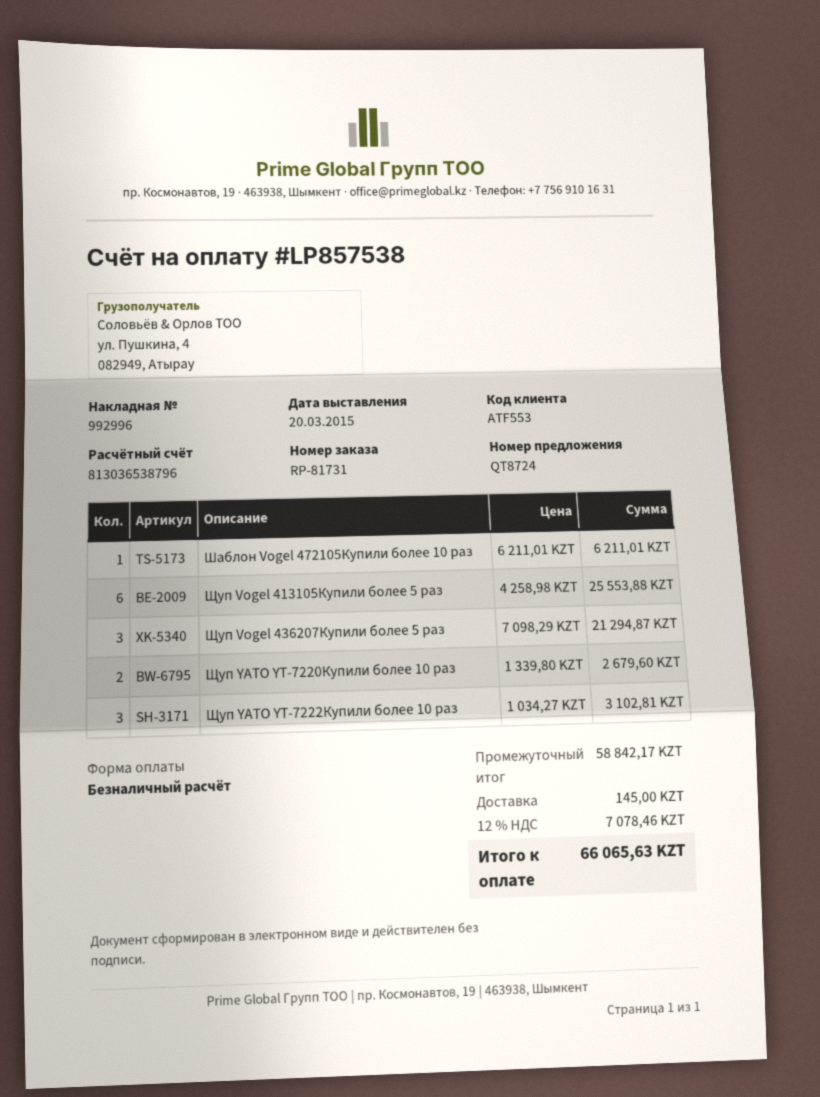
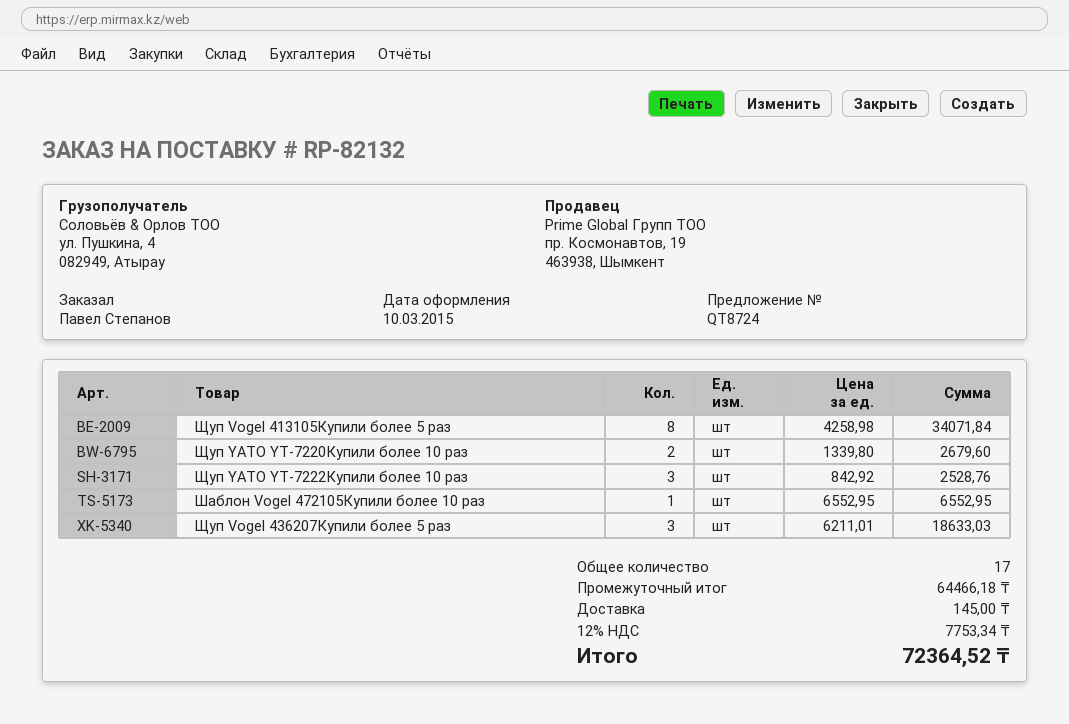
order number: RP-81731 -> RP-82132
Шаблон Vogel 472105Купили более 10 раз: 1 x 6211.01 = 6211.01 -> 1 x 6552.95 = 6552.95
Щуп Vogel 413105Купили более 5 раз: 6 x 4258.98 = 25553.88 -> 8 x 4258.98 = 34071.84
Щуп Vogel 436207Купили более 5 раз: 3 x 7098.29 = 21294.87 -> 3 x 6211.01 = 18633.03
Щуп YATO YT-7222Купили более 10 раз: 3 x 1034.27 = 3102.81 -> 3 x 842.92 = 2528.76
subtotal: 58842.17 -> 64466.18
tax: 12% = 7078.46 -> 12% = 7753.34
total: 66065.63 -> 72364.52

